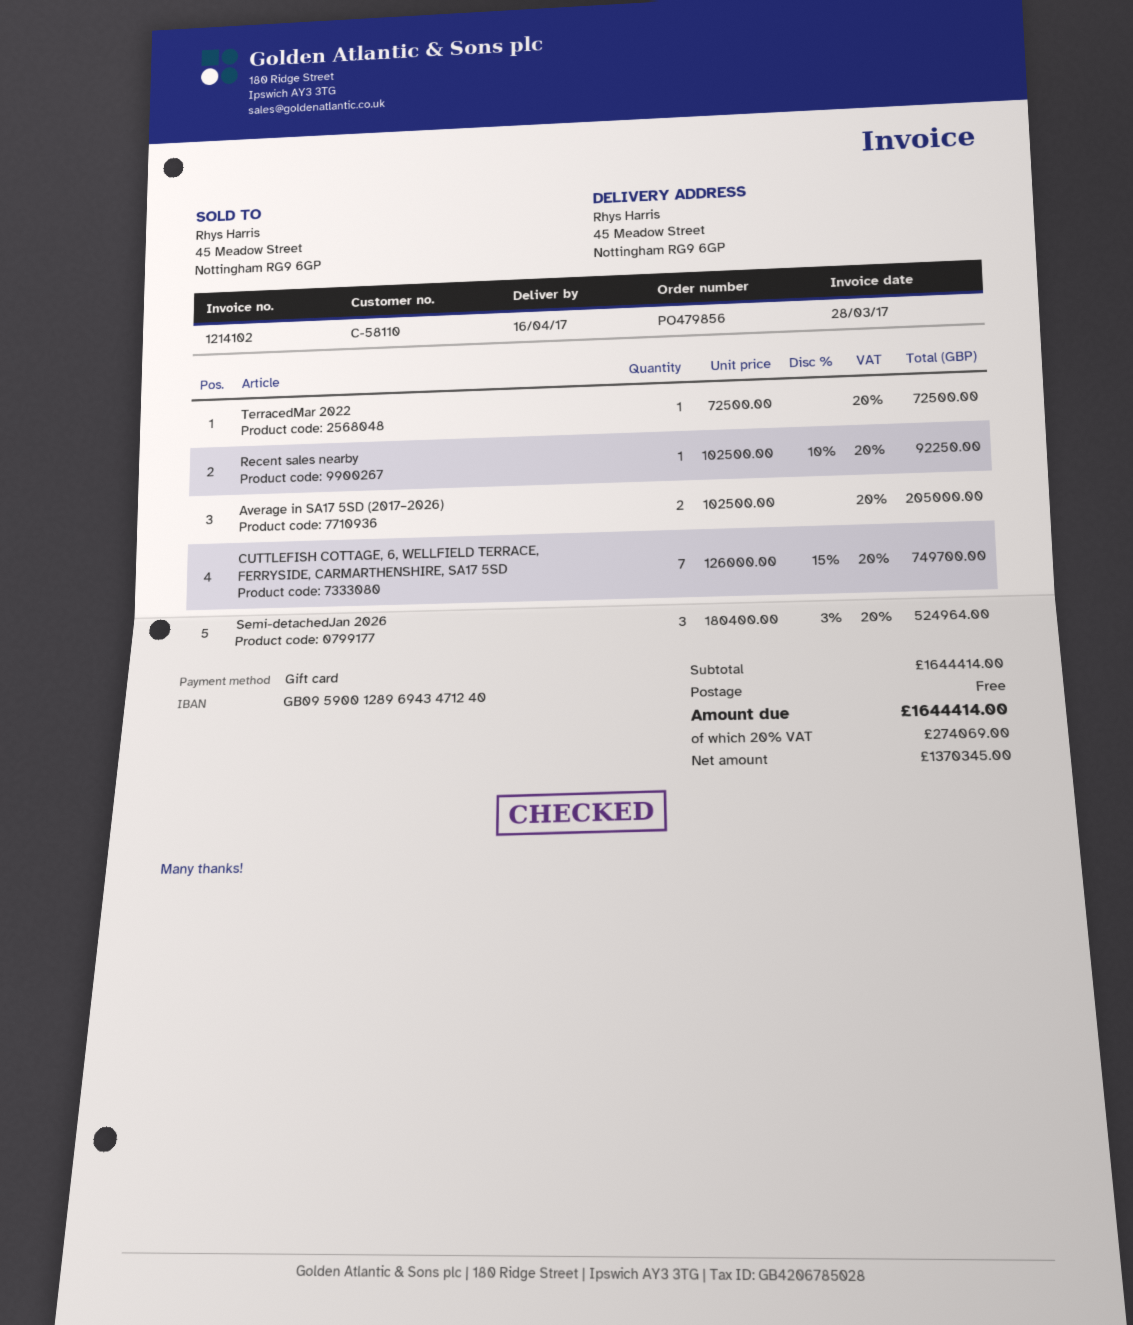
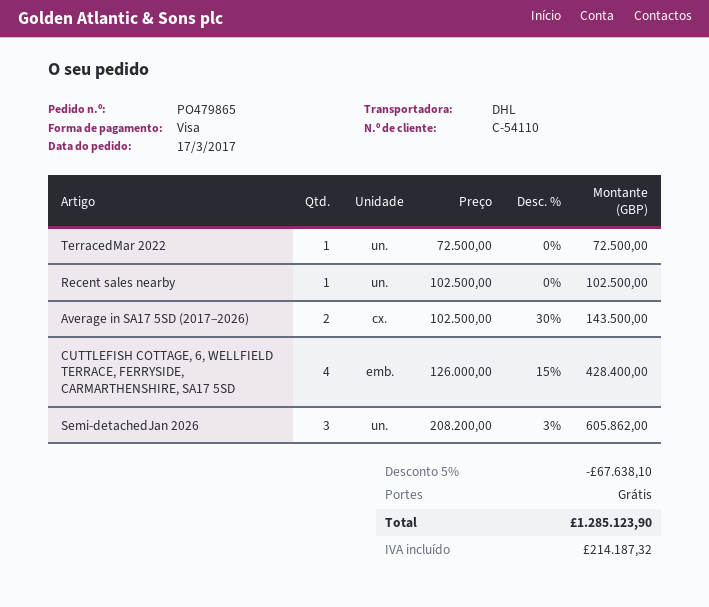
order number: PO479856 -> PO479865
customer number: C-58110 -> C-54110
payment method: gift card -> Visa
Recent sales nearby: 1 x 102500.00 - 10% = 92250.00 -> 1 x 102500.00 = 102500.00
Average in SA17 5SD (2017–2026): 2 x 102500.00 = 205000.00 -> 2 x 102500.00 - 30% = 143500.00
CUTTLEFISH COTTAGE, 6, WELLFIELD TERRACE, FERRYSIDE, CARMARTHENSHIRE, SA17 5SD: 7 x 126000.00 - 15% = 749700.00 -> 4 x 126000.00 - 15% = 428400.00
Semi-detachedJan 2026: 3 x 180400.00 - 3% = 524964.00 -> 3 x 208200.00 - 3% = 605862.00
discount: none -> 5% = 67638.10
tax: 274069.00 -> 214187.32
total: 1644414.00 -> 1285123.90

